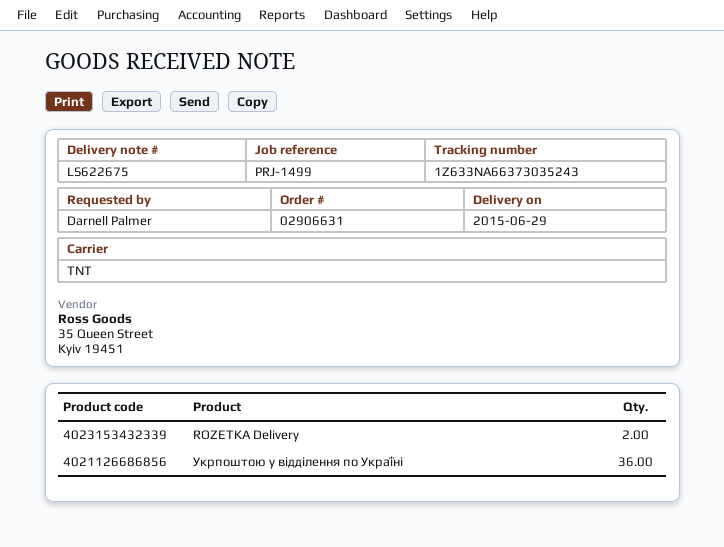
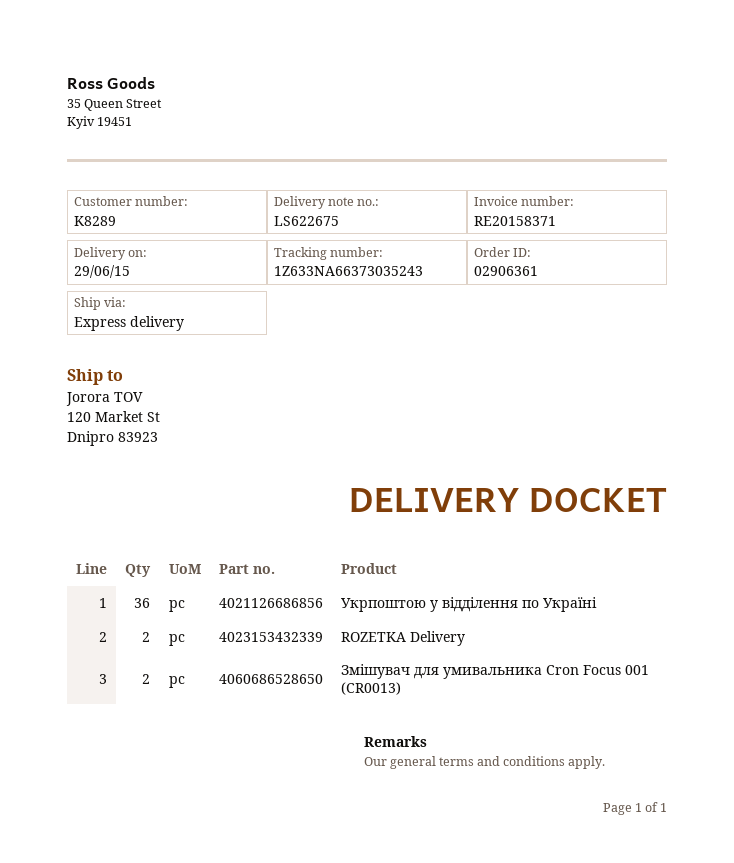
order number: 02906631 -> 02906361
shipping method: TNT -> express
Змішувач для умивальника Cron Focus 001 (CR0013): none -> 2

